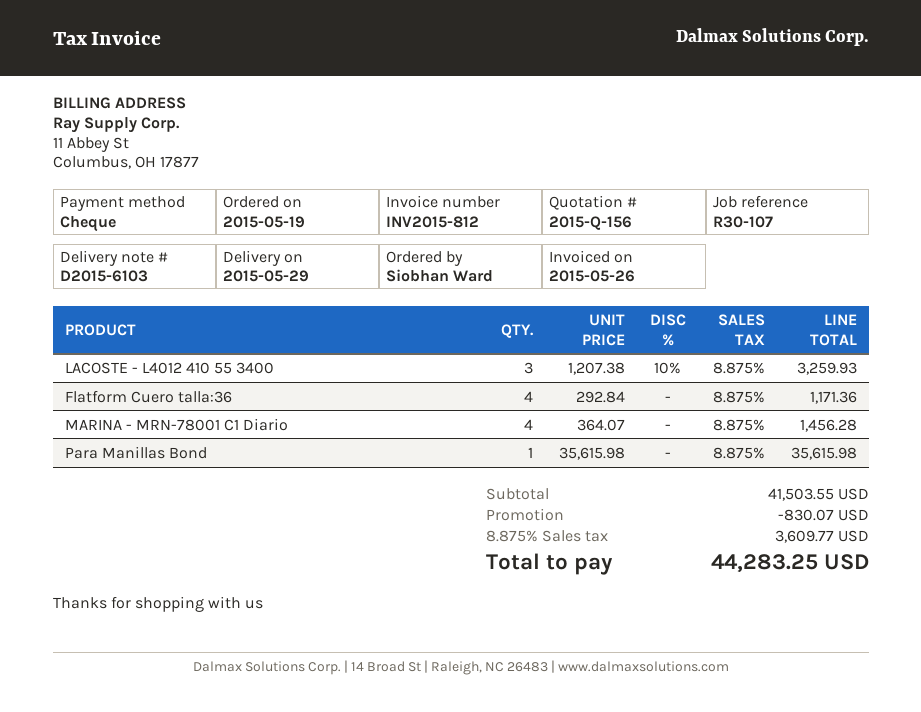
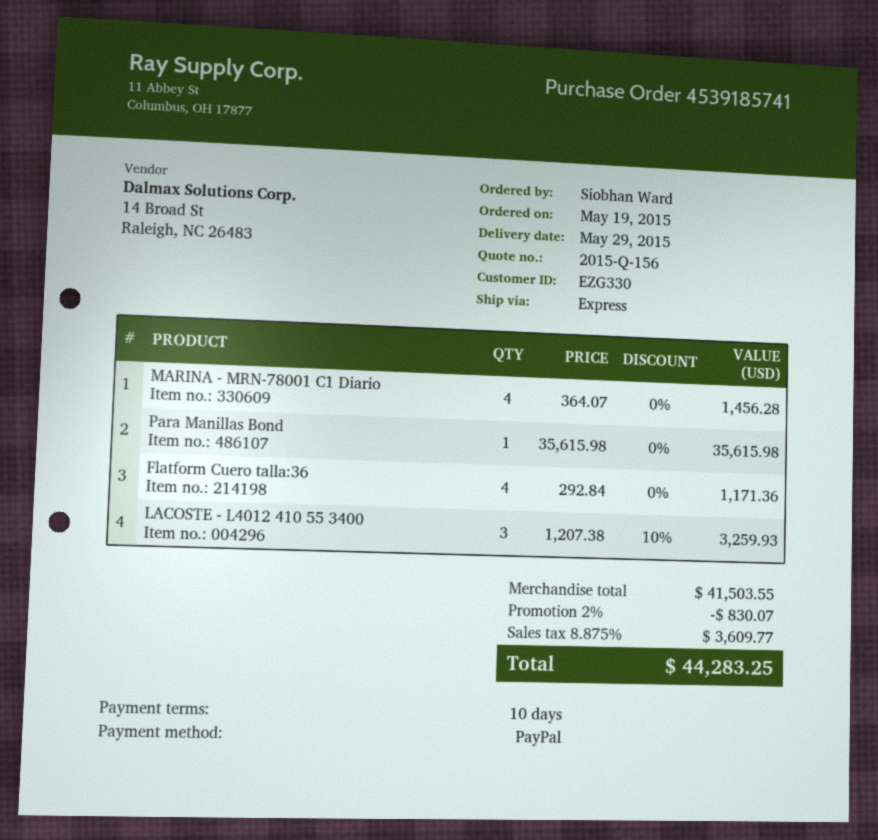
payment method: cheque -> PayPal

